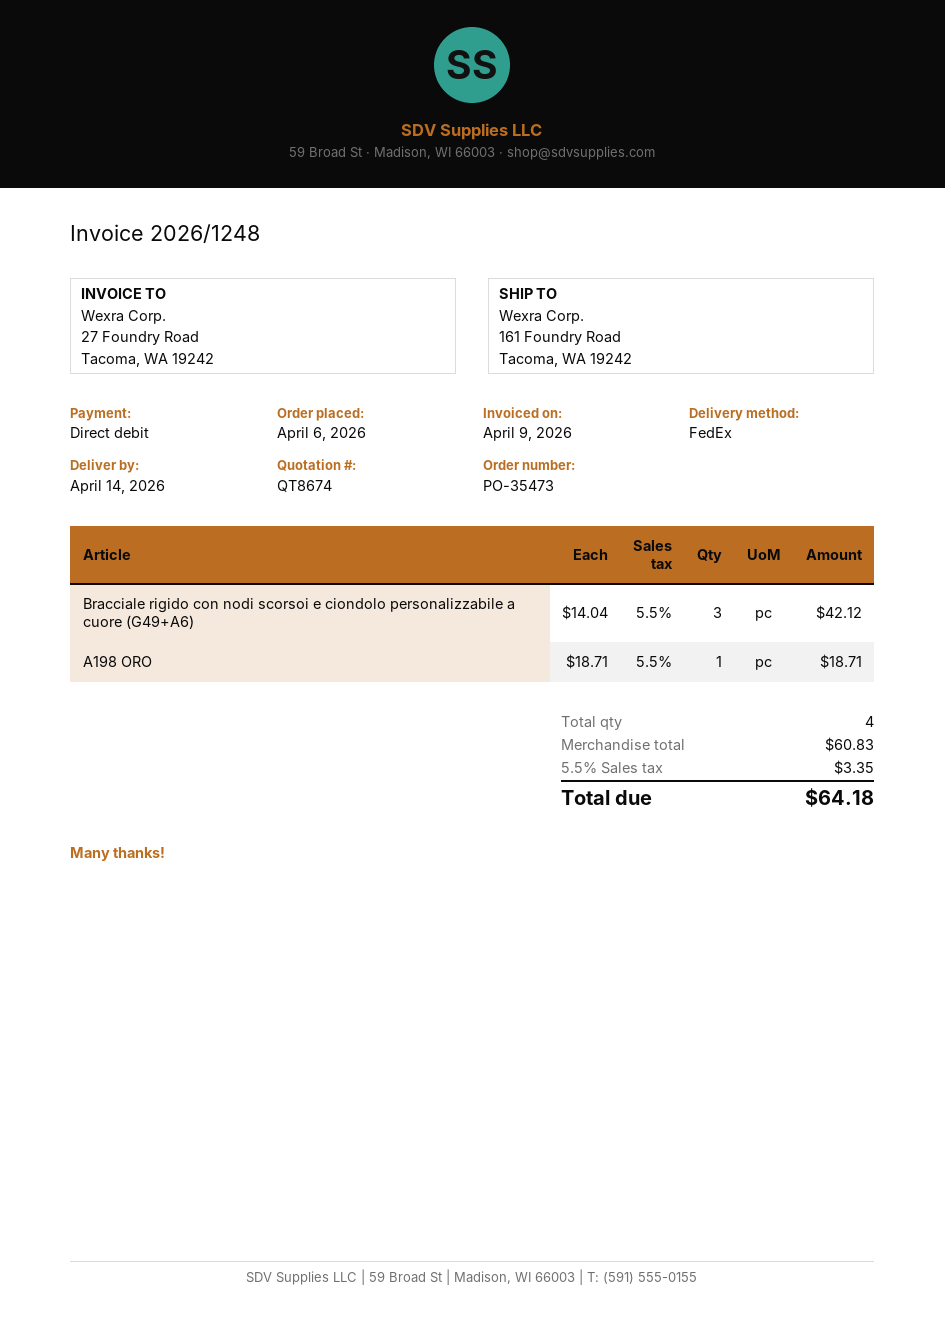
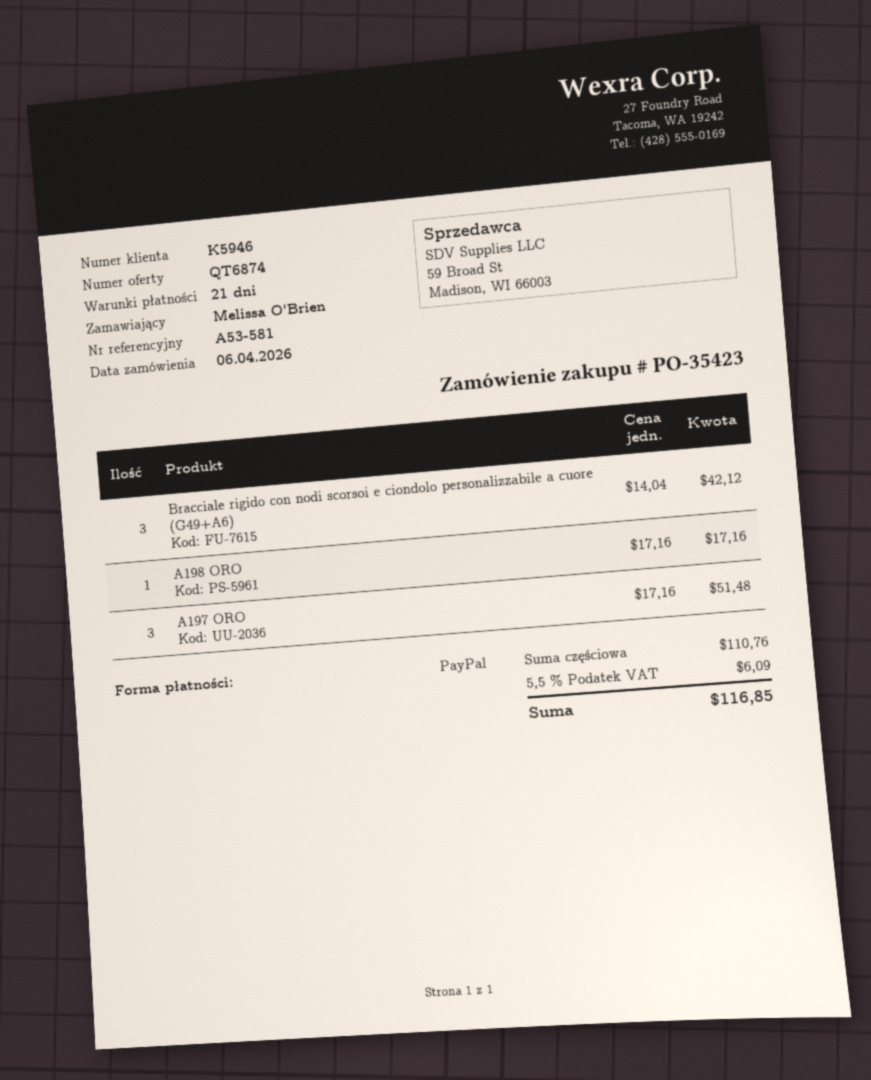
quote number: QT8674 -> QT6874
order number: PO-35473 -> PO-35423
payment method: direct debit -> PayPal
A198 ORO: 1 x 18.71 = 18.71 -> 1 x 17.16 = 17.16
A197 ORO: none -> 3 x 17.16 = 51.48
subtotal: 60.83 -> 110.76
tax: 5.5% = 3.35 -> 5.5% = 6.09
total: 64.18 -> 116.85

